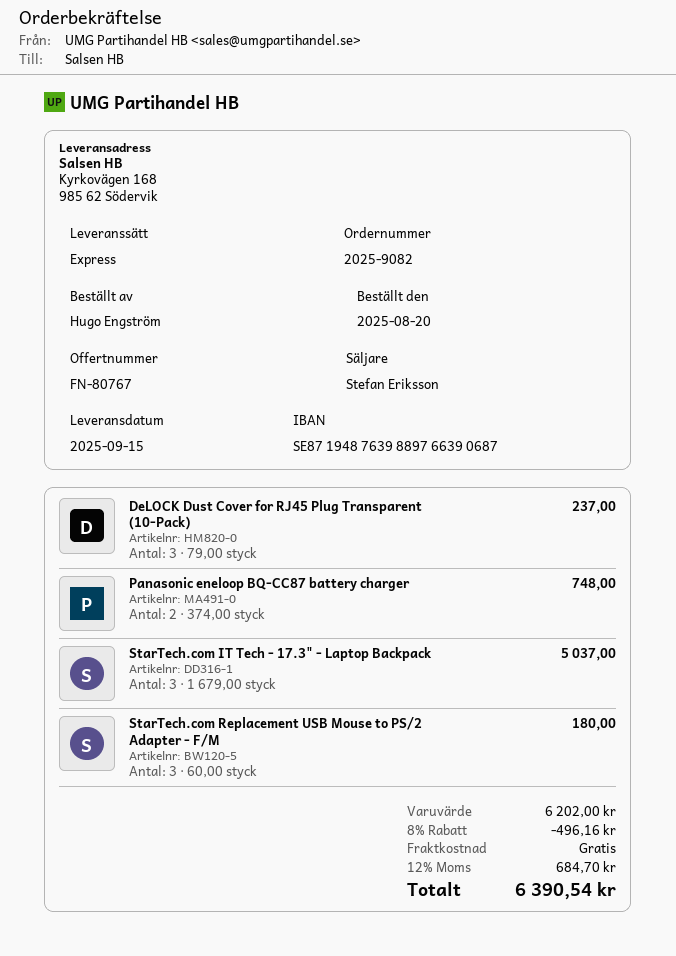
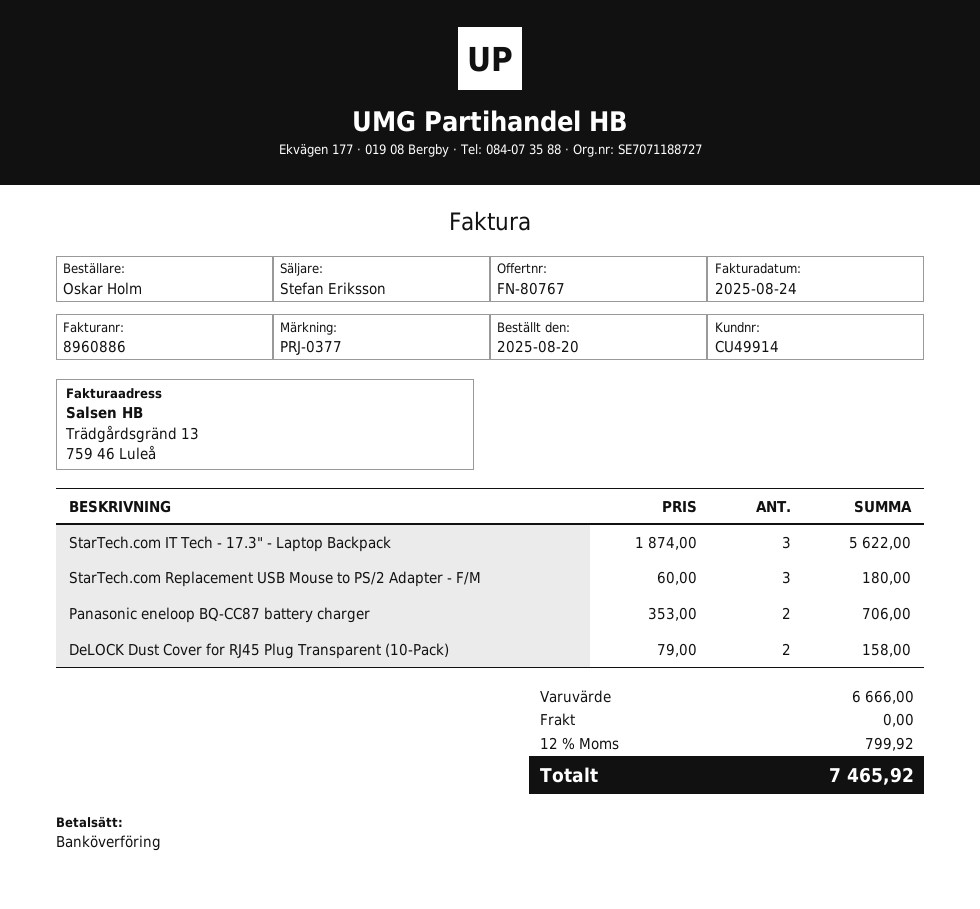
ordered by: Hugo Engström -> Oskar Holm
DeLOCK Dust Cover for RJ45 Plug Transparent (10-Pack): 3 x 79.00 = 237.00 -> 2 x 79.00 = 158.00
Panasonic eneloop BQ-CC87 battery charger: 2 x 374.00 = 748.00 -> 2 x 353.00 = 706.00
StarTech.com IT Tech - 17.3" - Laptop Backpack: 3 x 1679.00 = 5037.00 -> 3 x 1874.00 = 5622.00
subtotal: 6202.00 -> 6666.00
discount: 8% = 496.16 -> none
tax: 12% = 684.70 -> 12% = 799.92
total: 6390.54 -> 7465.92

